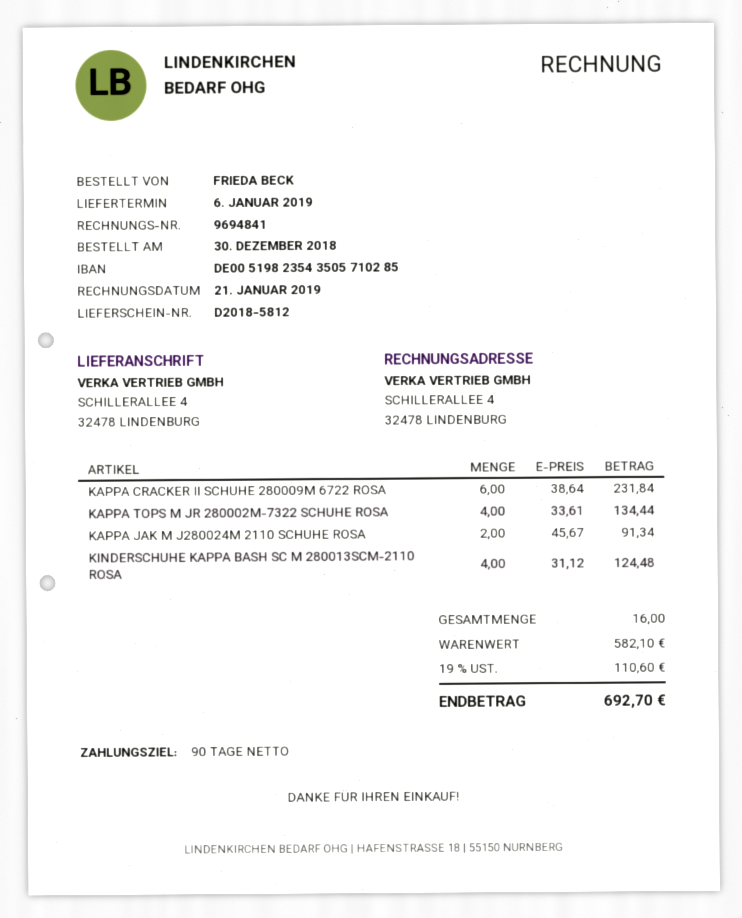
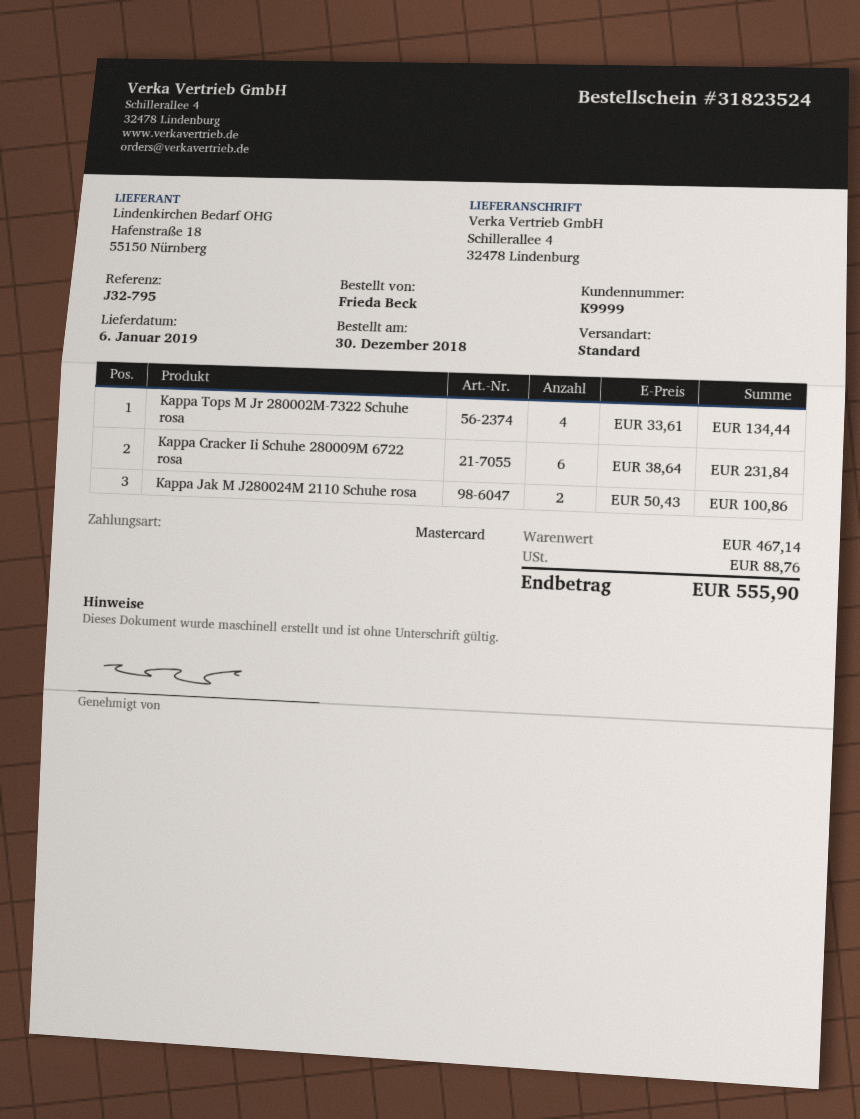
KAPPA JAK M J280024M 2110 SCHUHE ROSA: 2 x 45.67 = 91.34 -> 2 x 50.43 = 100.86
KINDERSCHUHE KAPPA BASH SC M 280013SCM-2110 ROSA: 4 x 31.12 = 124.48 -> none
subtotal: 582.10 -> 467.14
tax: 110.60 -> 88.76
total: 692.70 -> 555.90

